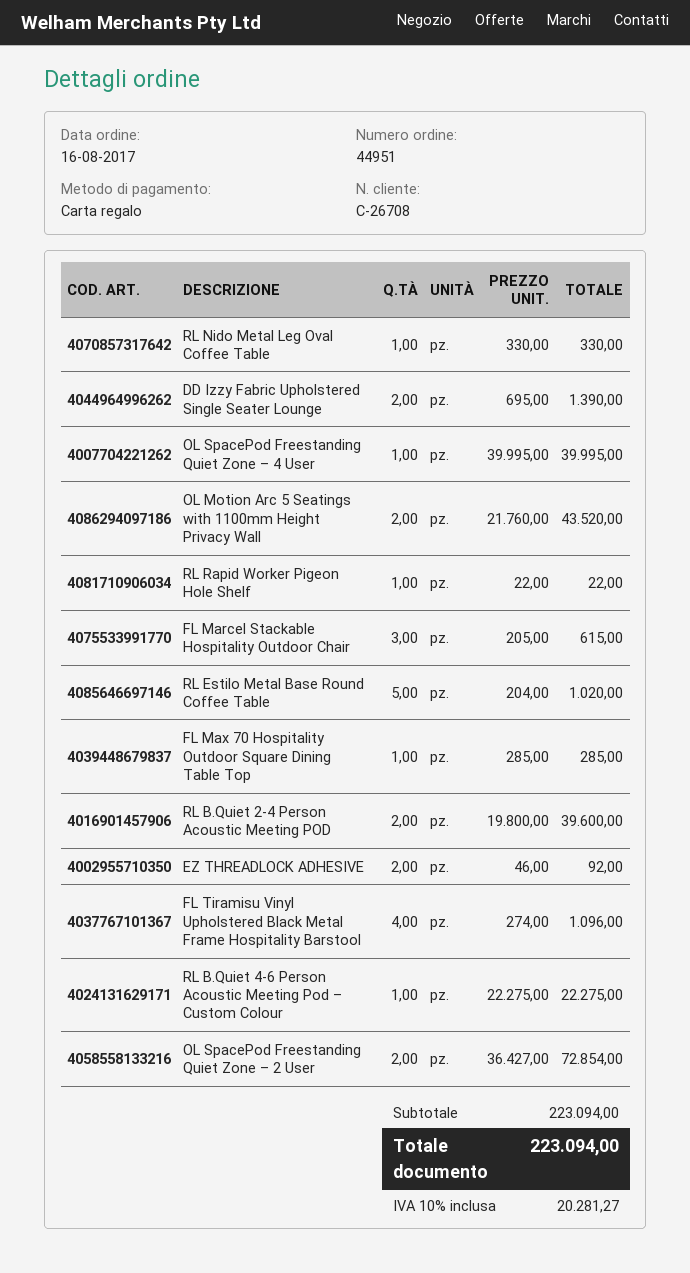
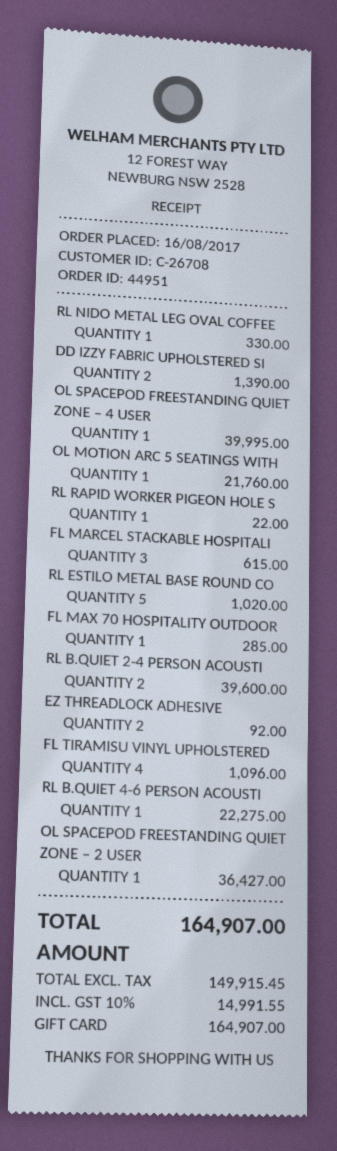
OL Motion Arc 5 Seatings with 1100mm Height Privacy Wall: 2 for 43520.00 -> 1 for 21760.00
OL SpacePod Freestanding Quiet Zone – 2 User: 2 for 72854.00 -> 1 for 36427.00
tax: 10% = 20281.27 -> 10% = 14991.55
total: 223094.00 -> 164907.00

